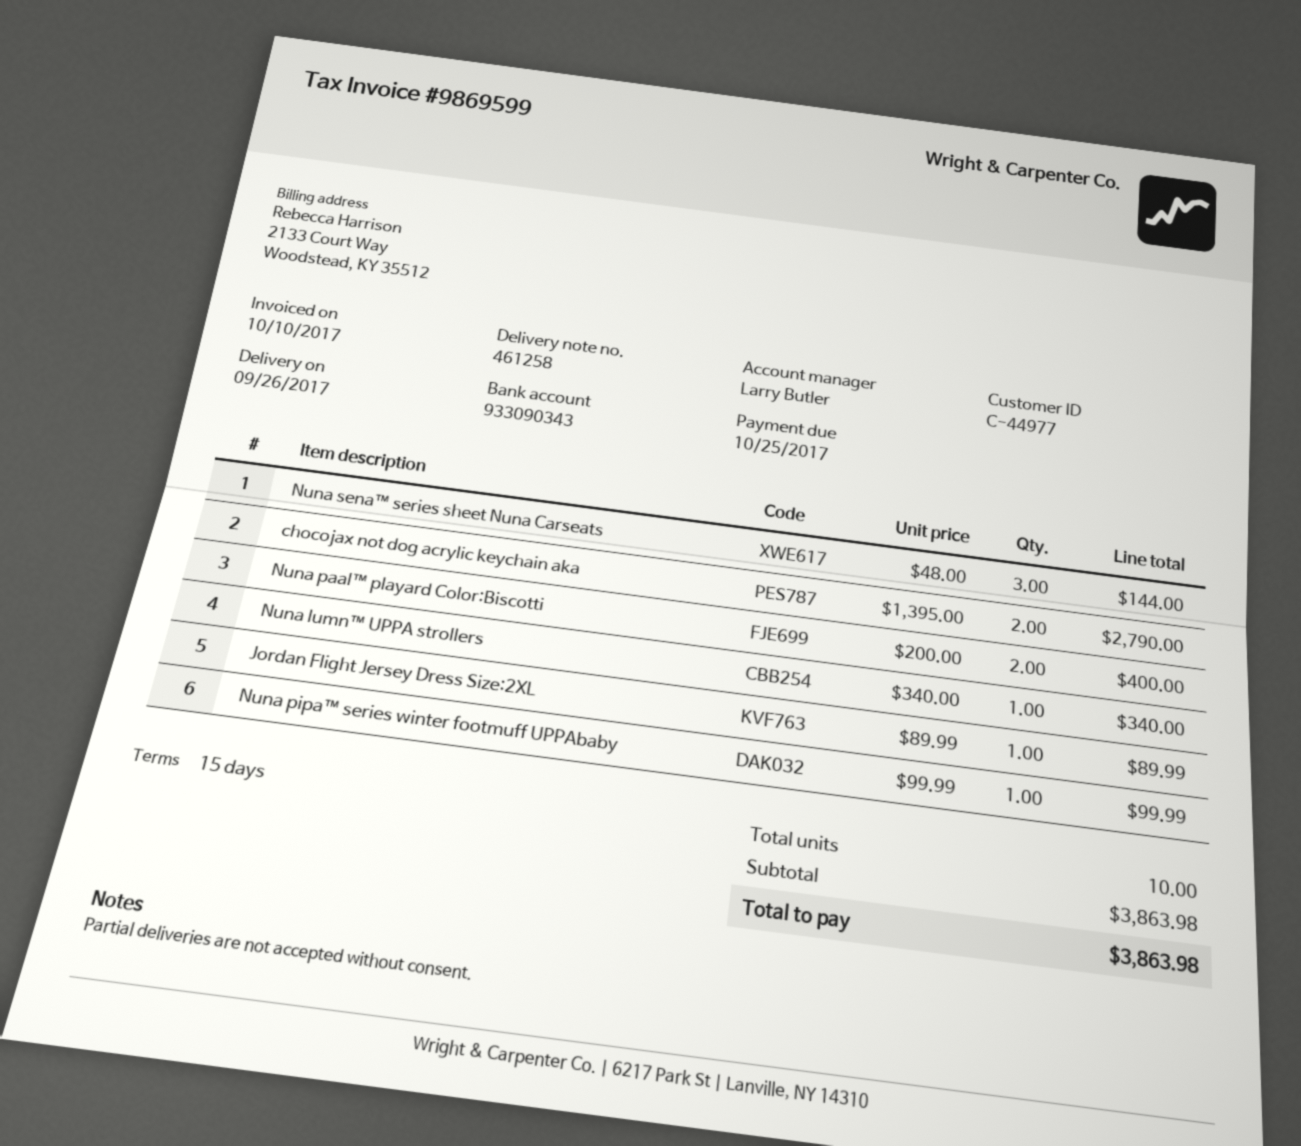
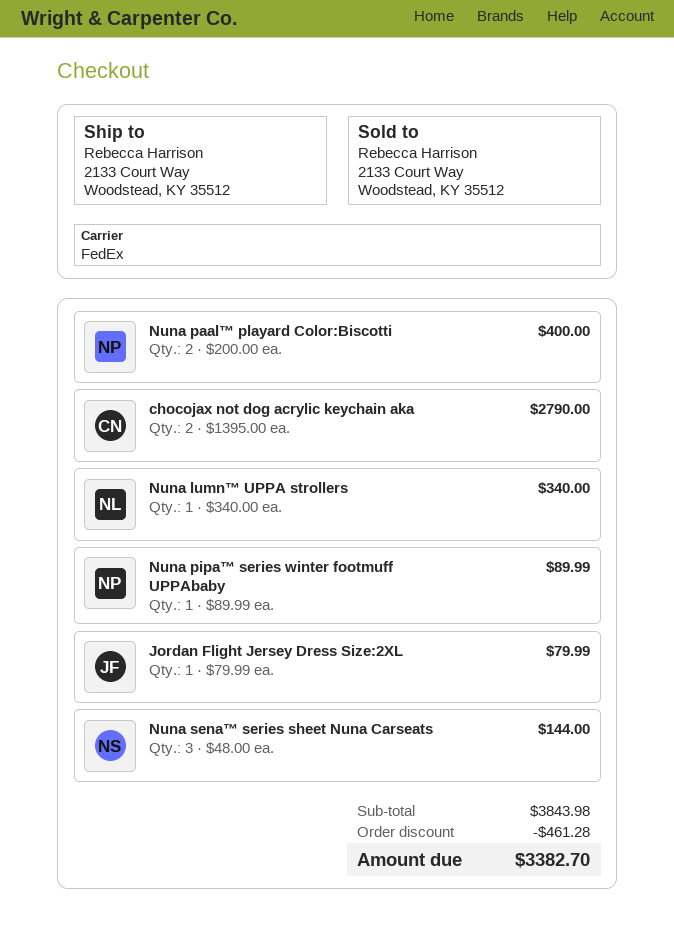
Jordan Flight Jersey Dress Size:2XL: 1 x 89.99 = 89.99 -> 1 x 79.99 = 79.99
Nuna pipa™ series winter footmuff UPPAbaby: 1 x 99.99 = 99.99 -> 1 x 89.99 = 89.99
subtotal: 3863.98 -> 3843.98
discount: none -> 461.28
total: 3863.98 -> 3382.70

